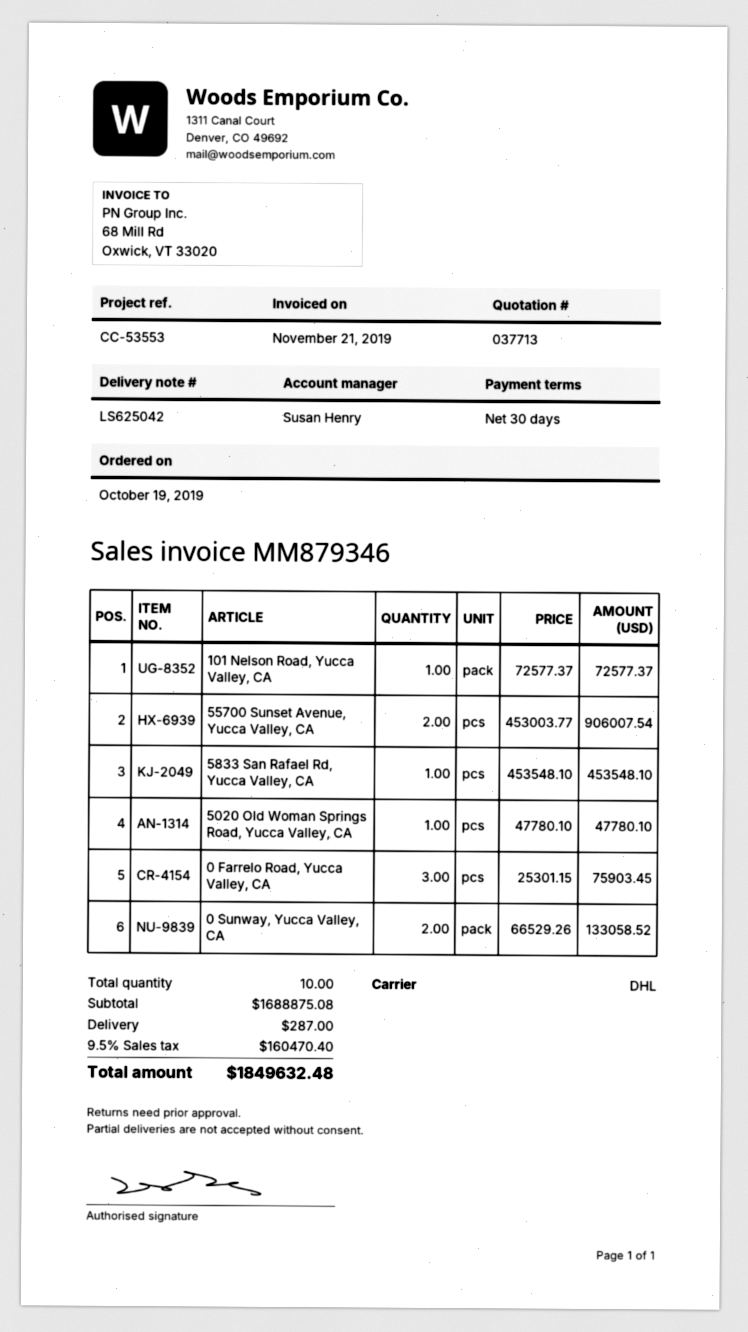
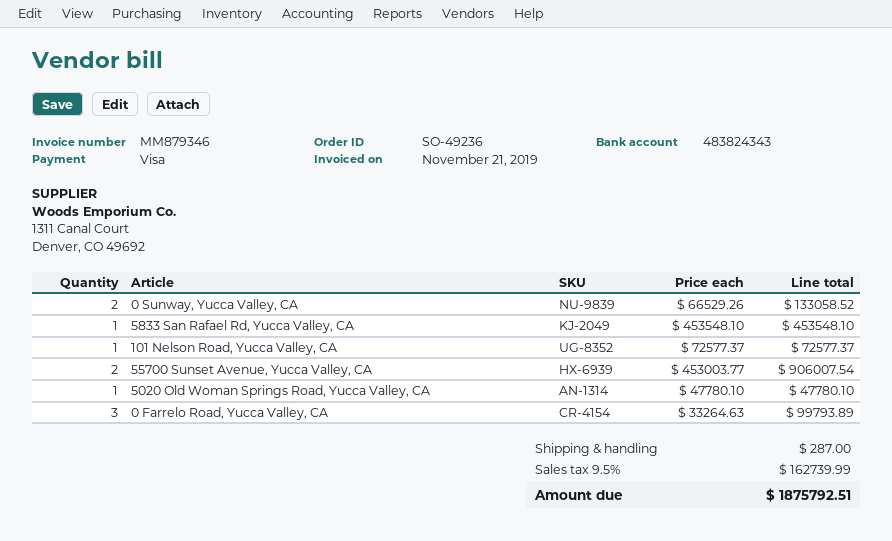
0 Farrelo Road, Yucca Valley, CA: 3 x 25301.15 = 75903.45 -> 3 x 33264.63 = 99793.89
tax: 9.5% = 160470.40 -> 9.5% = 162739.99
total: 1849632.48 -> 1875792.51

